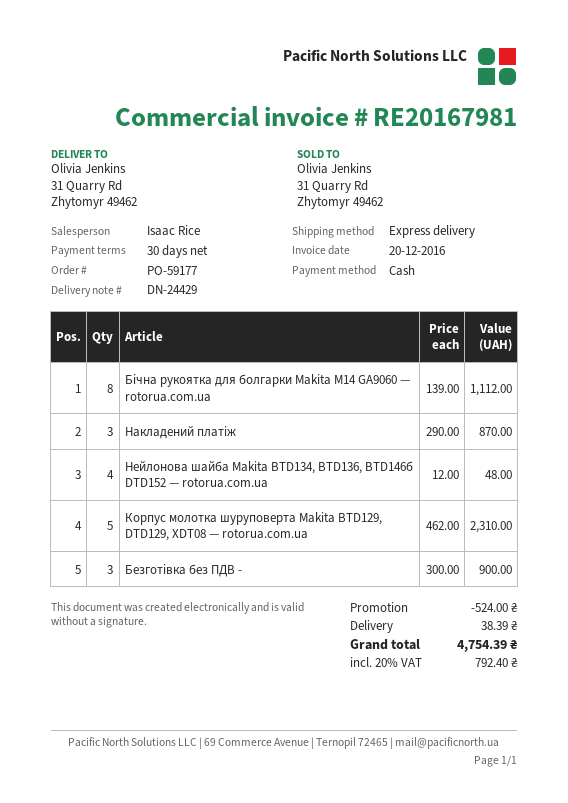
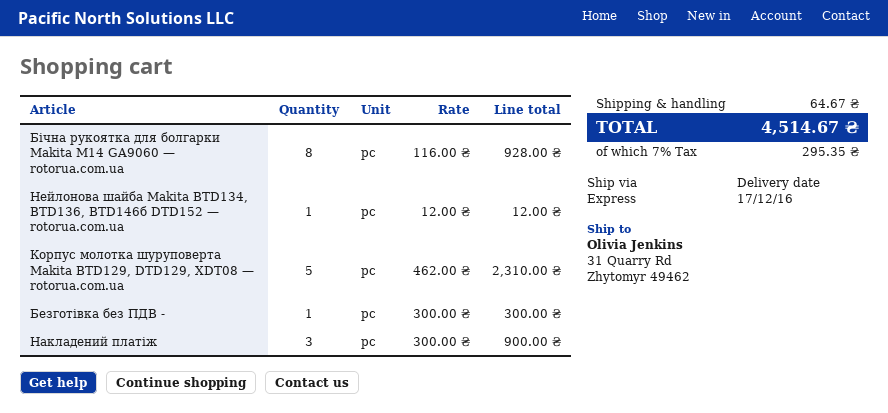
Бічна рукоятка для болгарки Makita M14 GA9060 — rotorua.com.ua: 8 x 139.00 = 1112.00 -> 8 x 116.00 = 928.00
Накладений платіж: 3 x 290.00 = 870.00 -> 3 x 300.00 = 900.00
Нейлонова шайба Makita BTD134, BTD136, BTD146б DTD152 — rotorua.com.ua: 4 x 12.00 = 48.00 -> 1 x 12.00 = 12.00
Безготівка без ПДВ -: 3 x 300.00 = 900.00 -> 1 x 300.00 = 300.00
discount: 524.00 -> none
shipping: 38.39 -> 64.67
tax: 20% = 792.40 -> 7% = 295.35
total: 4754.39 -> 4514.67

